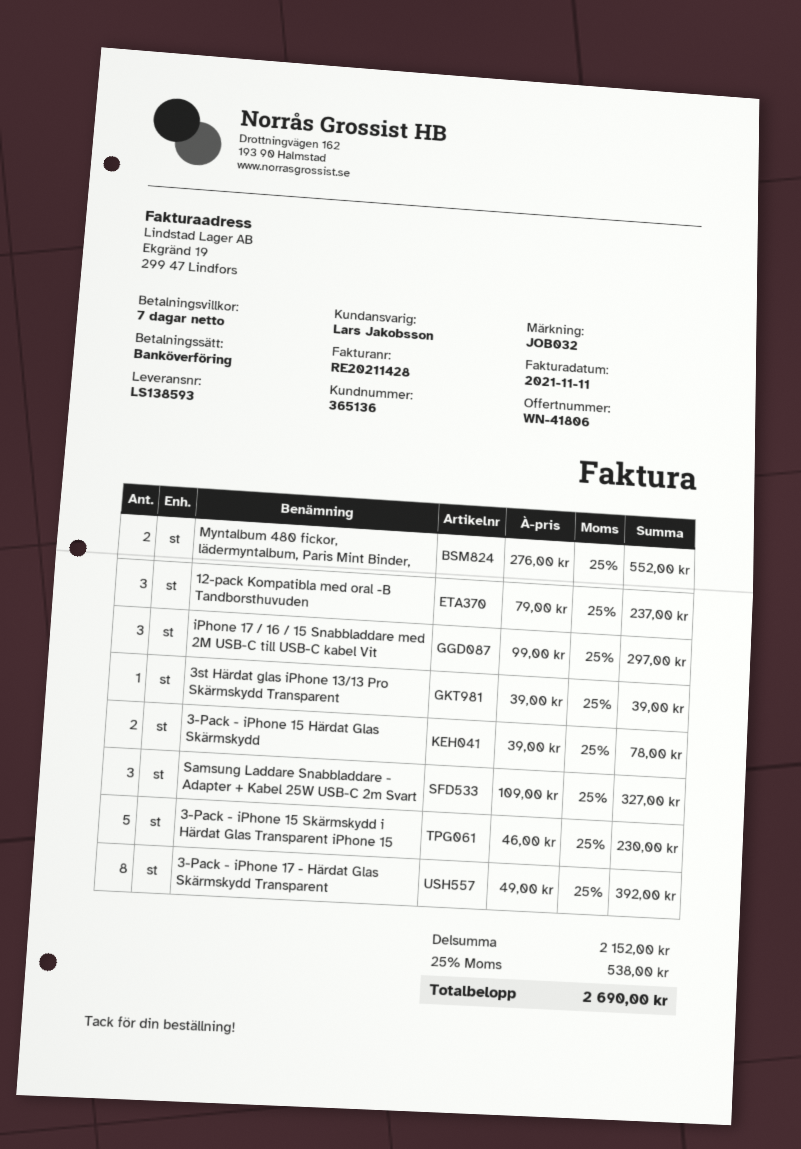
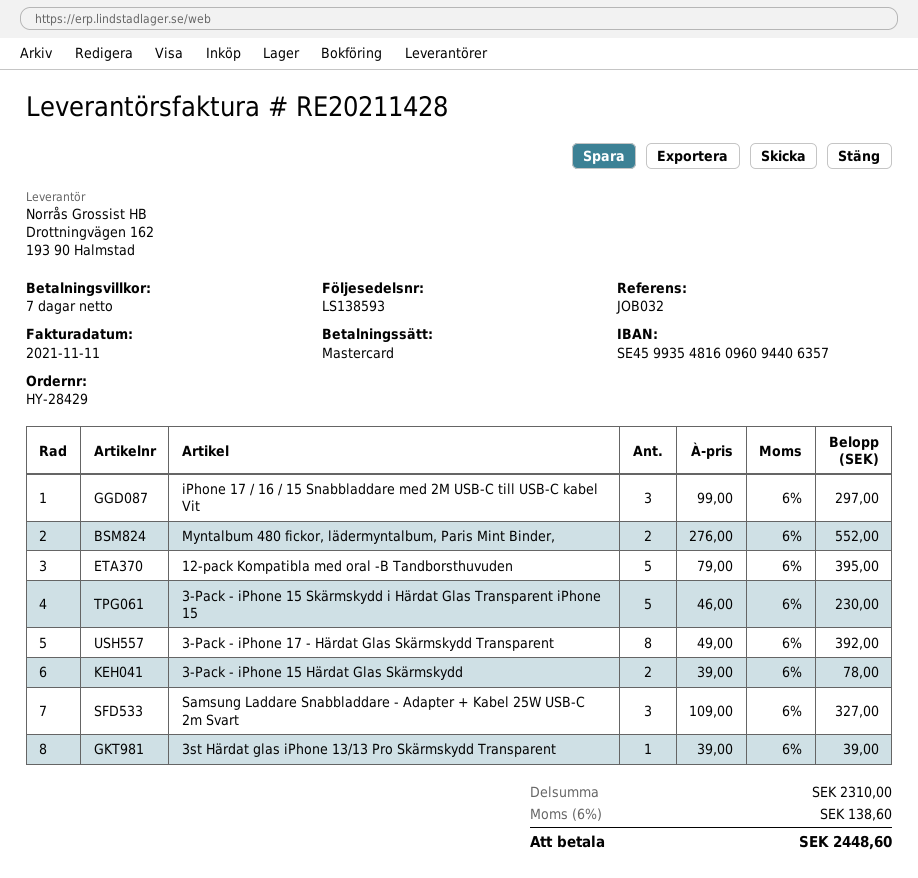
payment method: bank transfer -> Mastercard
12-pack Kompatibla med oral -B Tandborsthuvuden: 3 x 79.00 = 237.00 -> 5 x 79.00 = 395.00
subtotal: 2152.00 -> 2310.00
tax: 25% = 538.00 -> 6% = 138.60
total: 2690.00 -> 2448.60

